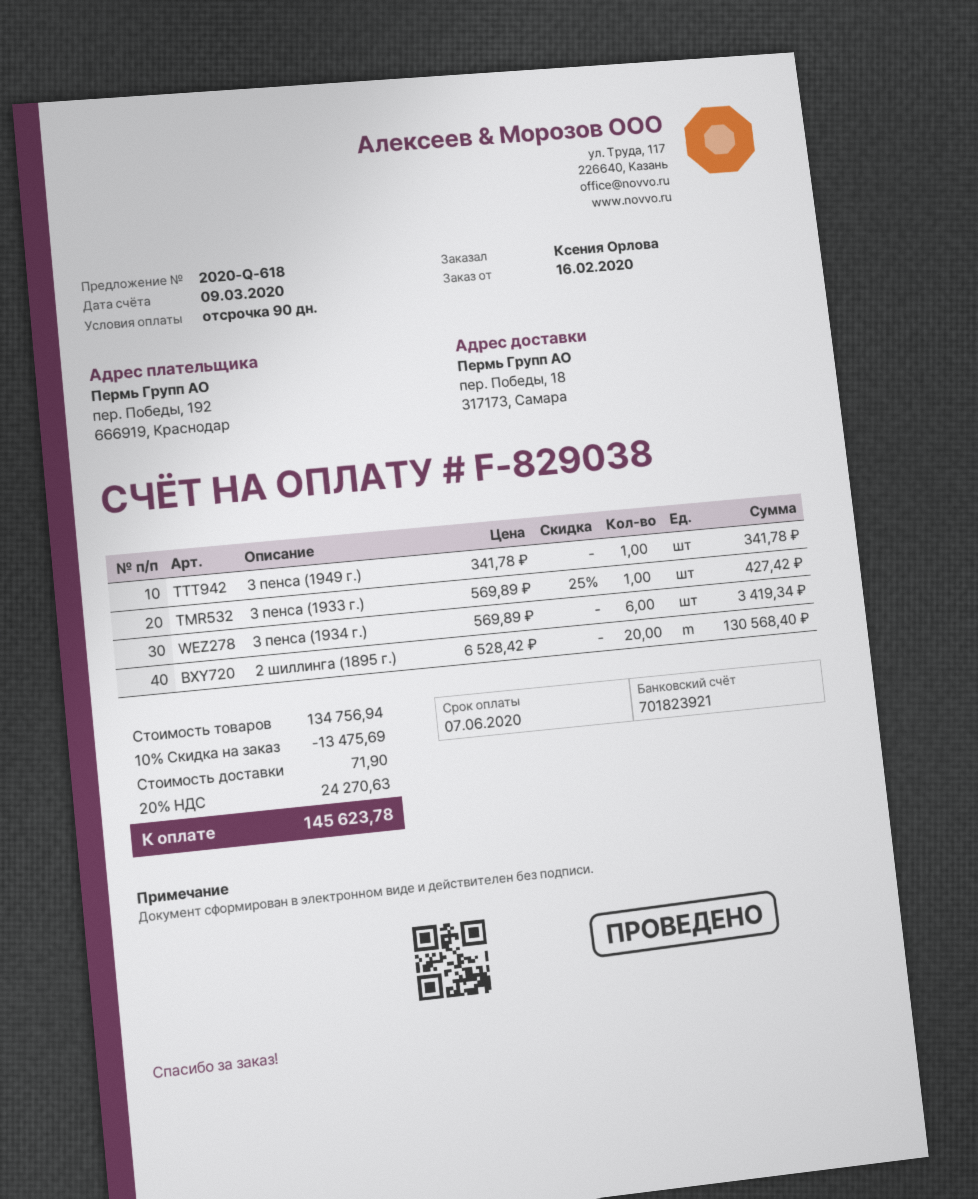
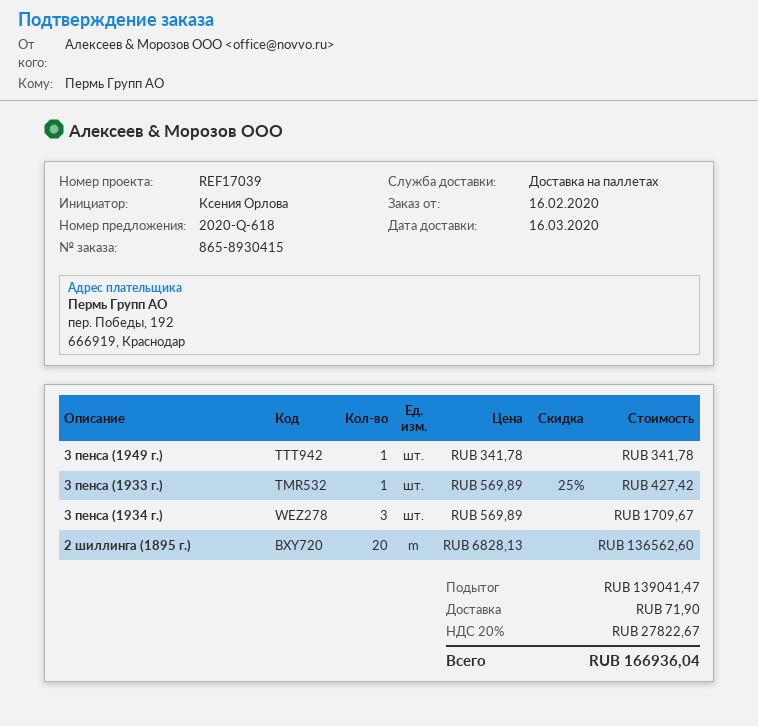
3 пенса (1934 г.): 6 x 569.89 = 3419.34 -> 3 x 569.89 = 1709.67
2 шиллинга (1895 г.): 20 x 6528.42 = 130568.40 -> 20 x 6828.13 = 136562.60
subtotal: 134756.94 -> 139041.47
discount: 10% = 13475.69 -> none
tax: 20% = 24270.63 -> 20% = 27822.67
total: 145623.78 -> 166936.04

